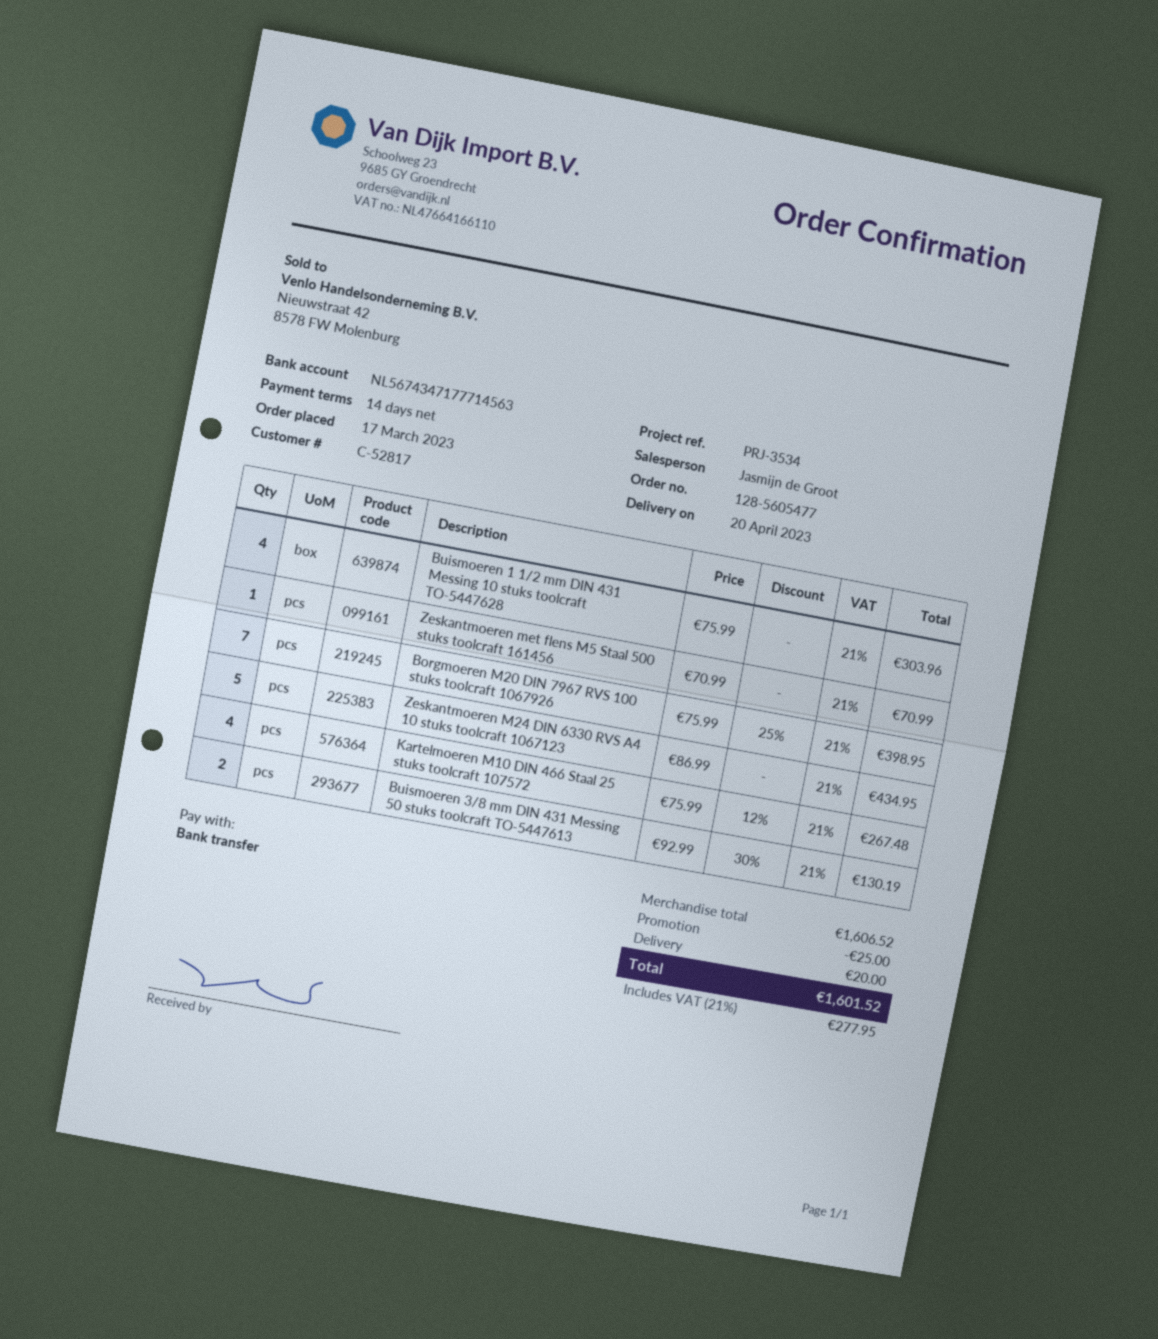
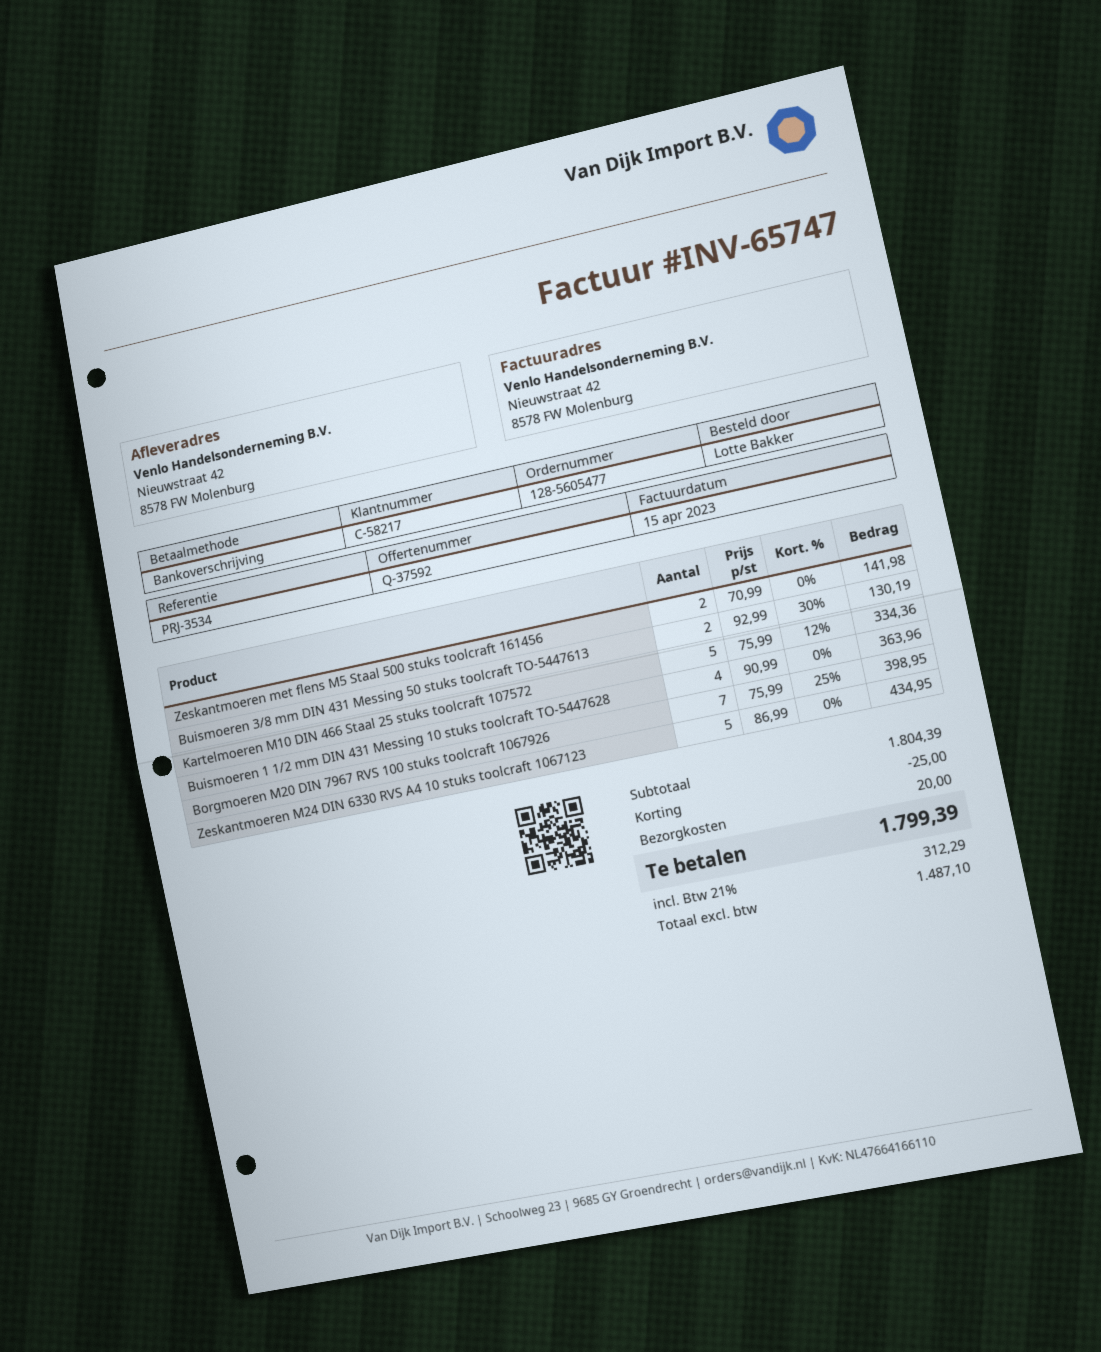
customer number: C-52817 -> C-58217
Buismoeren 1 1/2 mm DIN 431 Messing 10 stuks toolcraft TO-5447628: 4 x 75.99 = 303.96 -> 4 x 90.99 = 363.96
Zeskantmoeren met flens M5 Staal 500 stuks toolcraft 161456: 1 x 70.99 = 70.99 -> 2 x 70.99 = 141.98
Kartelmoeren M10 DIN 466 Staal 25 stuks toolcraft 107572: 4 x 75.99 - 12% = 267.48 -> 5 x 75.99 - 12% = 334.36
subtotal: 1606.52 -> 1804.39
tax: 21% = 277.95 -> 21% = 312.29
total: 1601.52 -> 1799.39

